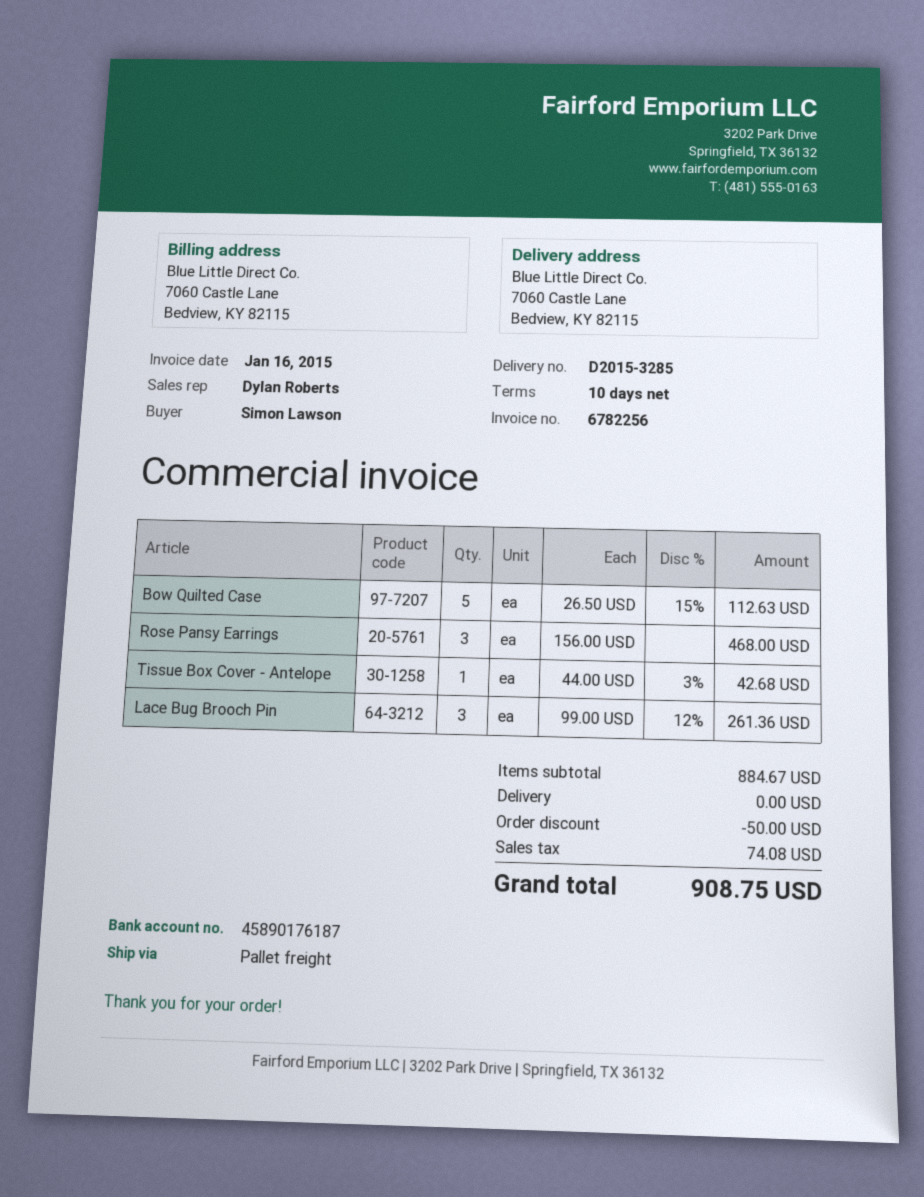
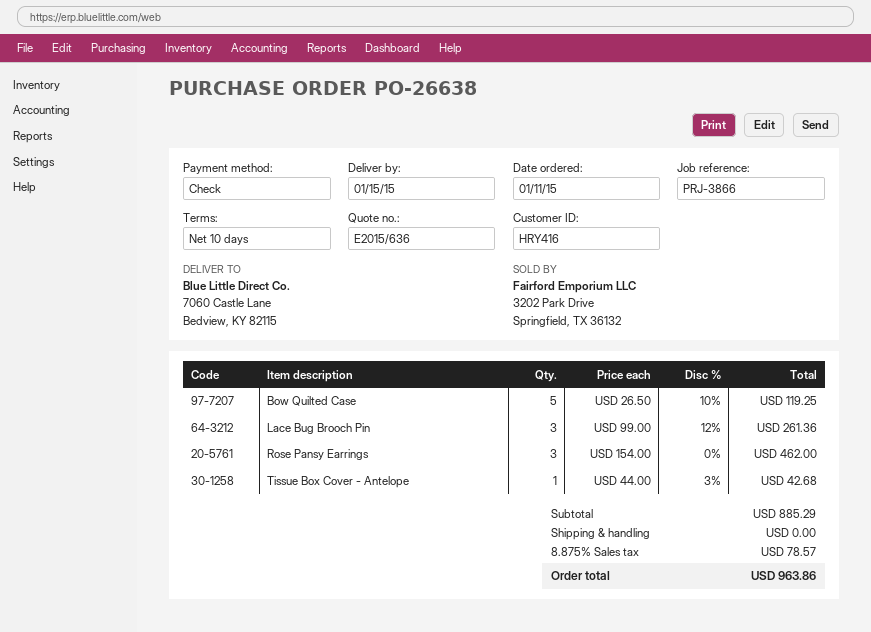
Bow Quilted Case: 5 x 26.50 - 15% = 112.63 -> 5 x 26.50 - 10% = 119.25
Rose Pansy Earrings: 3 x 156.00 = 468.00 -> 3 x 154.00 = 462.00
subtotal: 884.67 -> 885.29
discount: 50.00 -> none
tax: 74.08 -> 78.57
total: 908.75 -> 963.86

